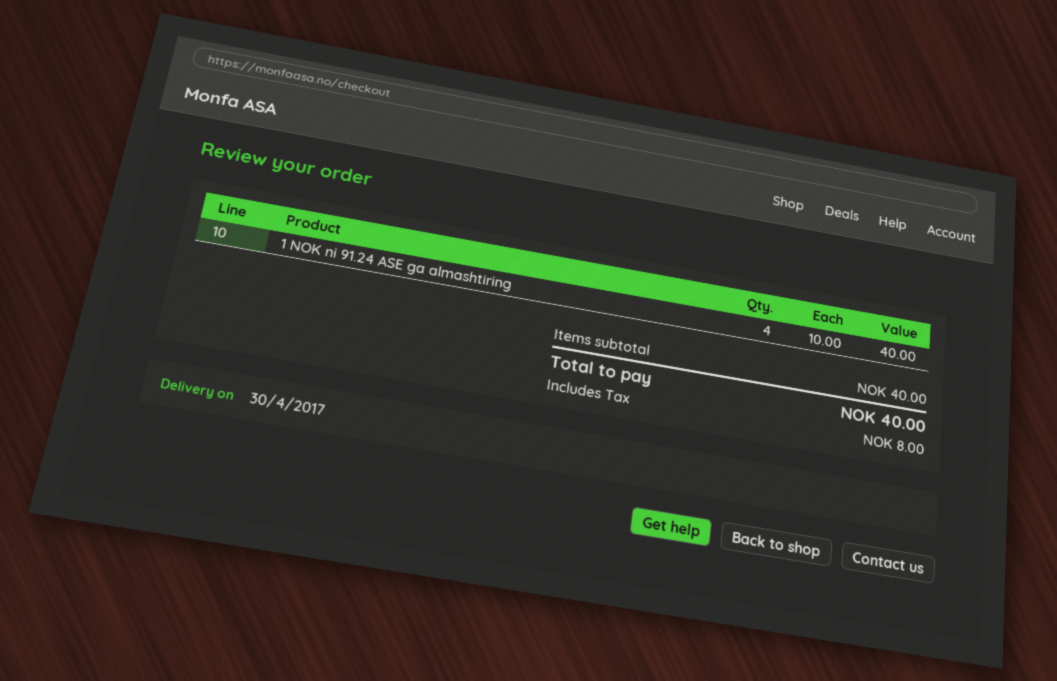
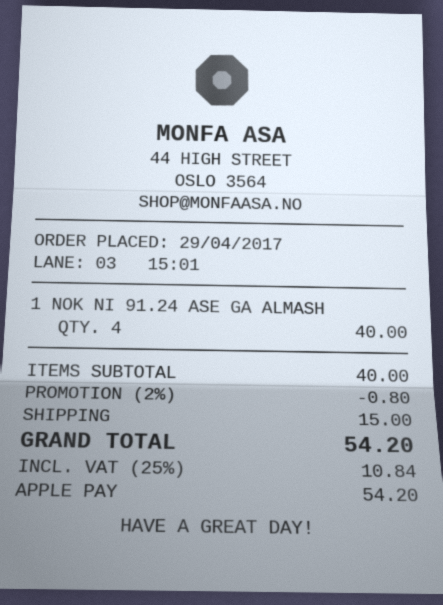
discount: none -> 2% = 0.80
shipping: none -> 15.00
tax: 8.00 -> 10.84
total: 40.00 -> 54.20

